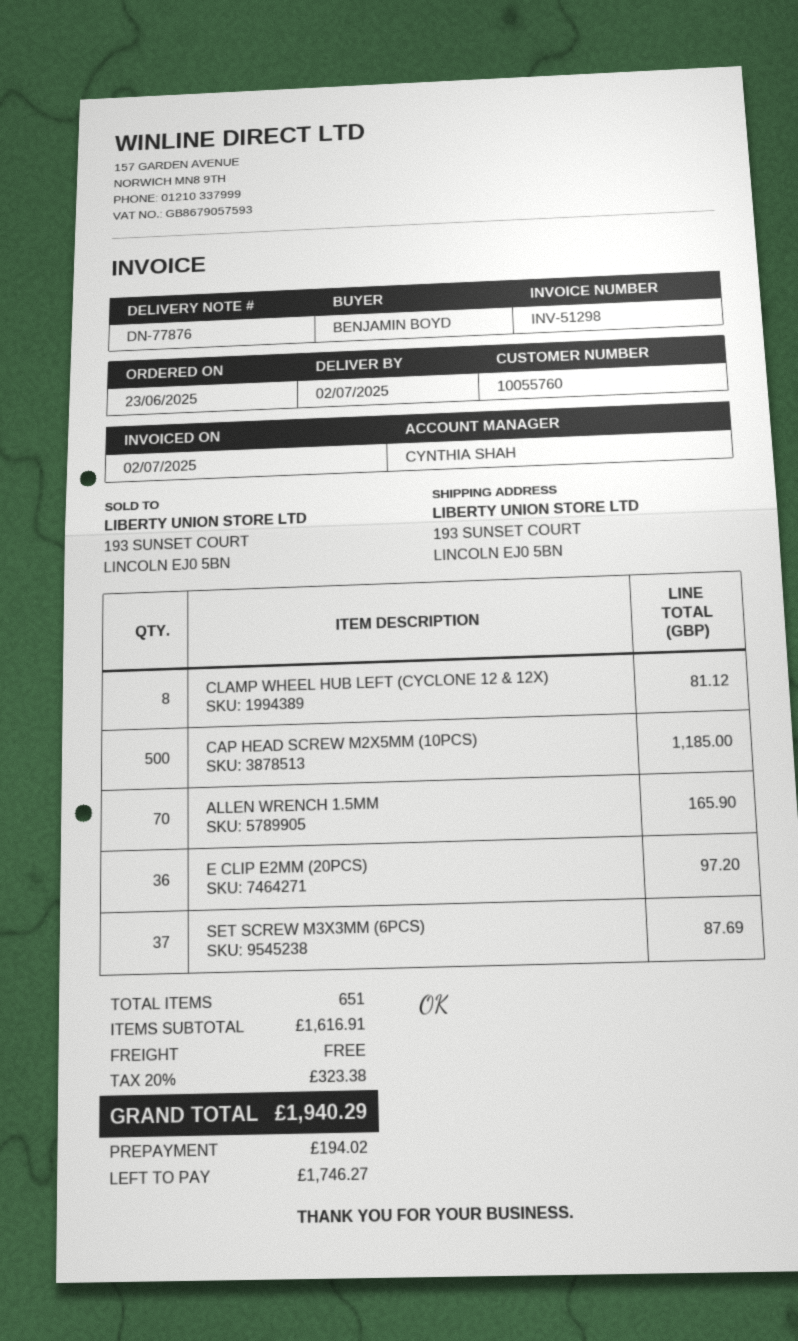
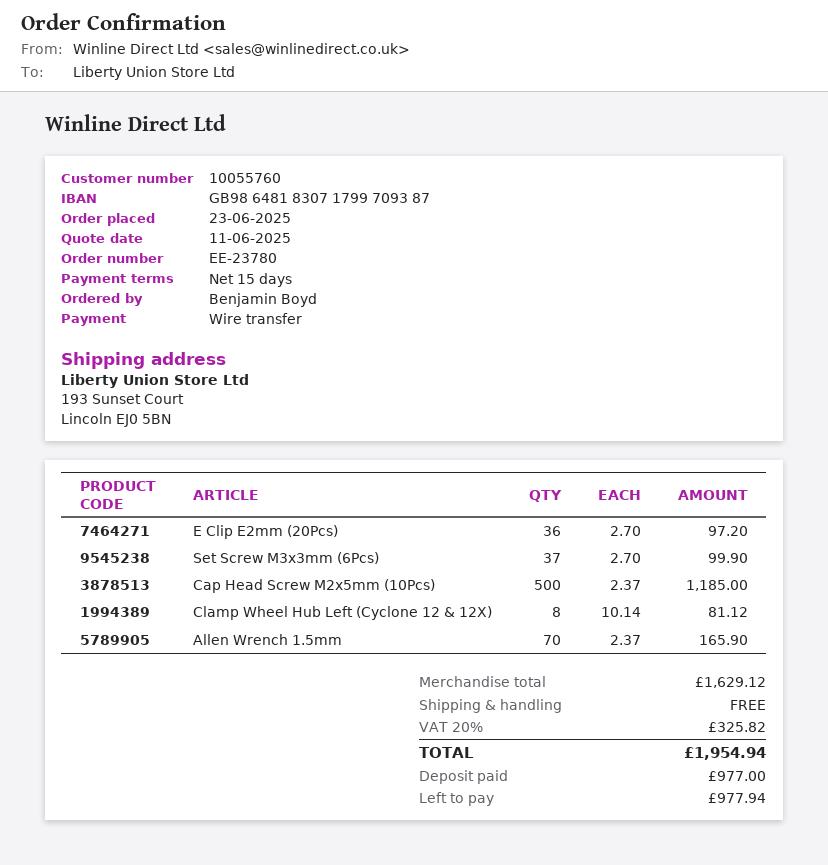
SET SCREW M3X3MM (6PCS): 37 for 87.69 -> 37 for 99.90
subtotal: 1616.91 -> 1629.12
tax: 20% = 323.38 -> 20% = 325.82
total: 1940.29 -> 1954.94
deposit: 194.02 -> 977.00
balance: 1746.27 -> 977.94

